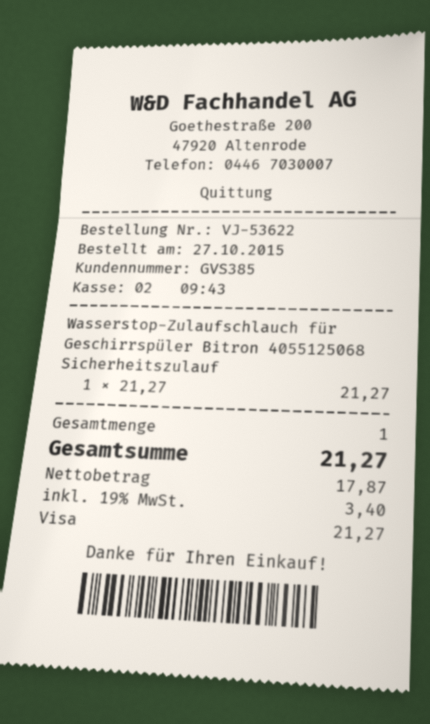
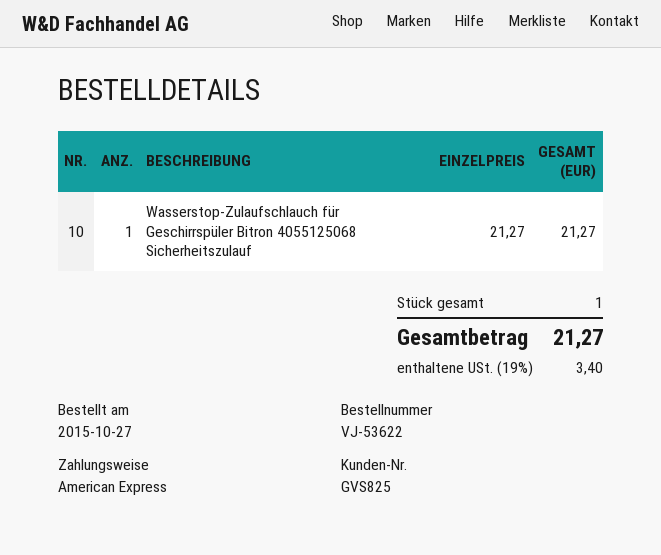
customer number: GVS385 -> GVS825
payment method: Visa -> American Express

